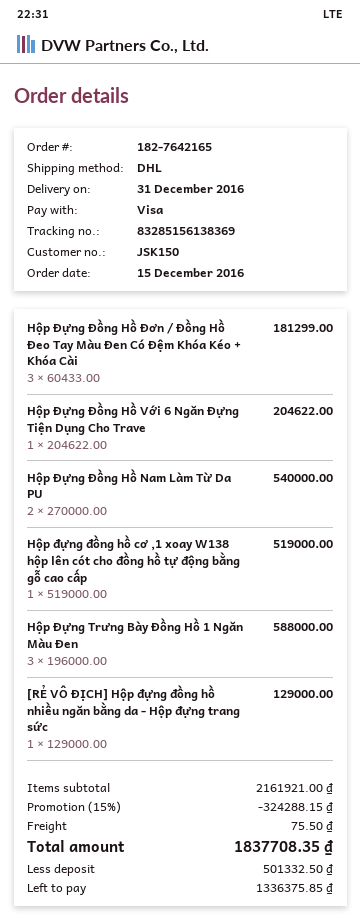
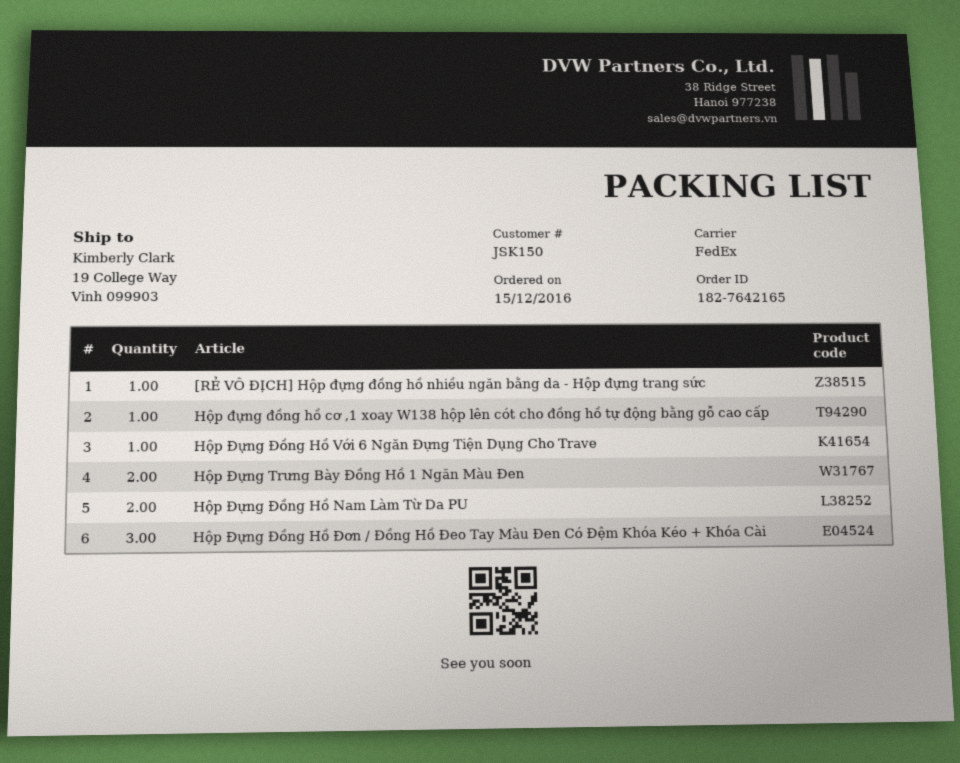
shipping method: DHL -> FedEx
Hộp Đựng Trưng Bày Đồng Hồ 1 Ngăn Màu Đen: 3 -> 2

